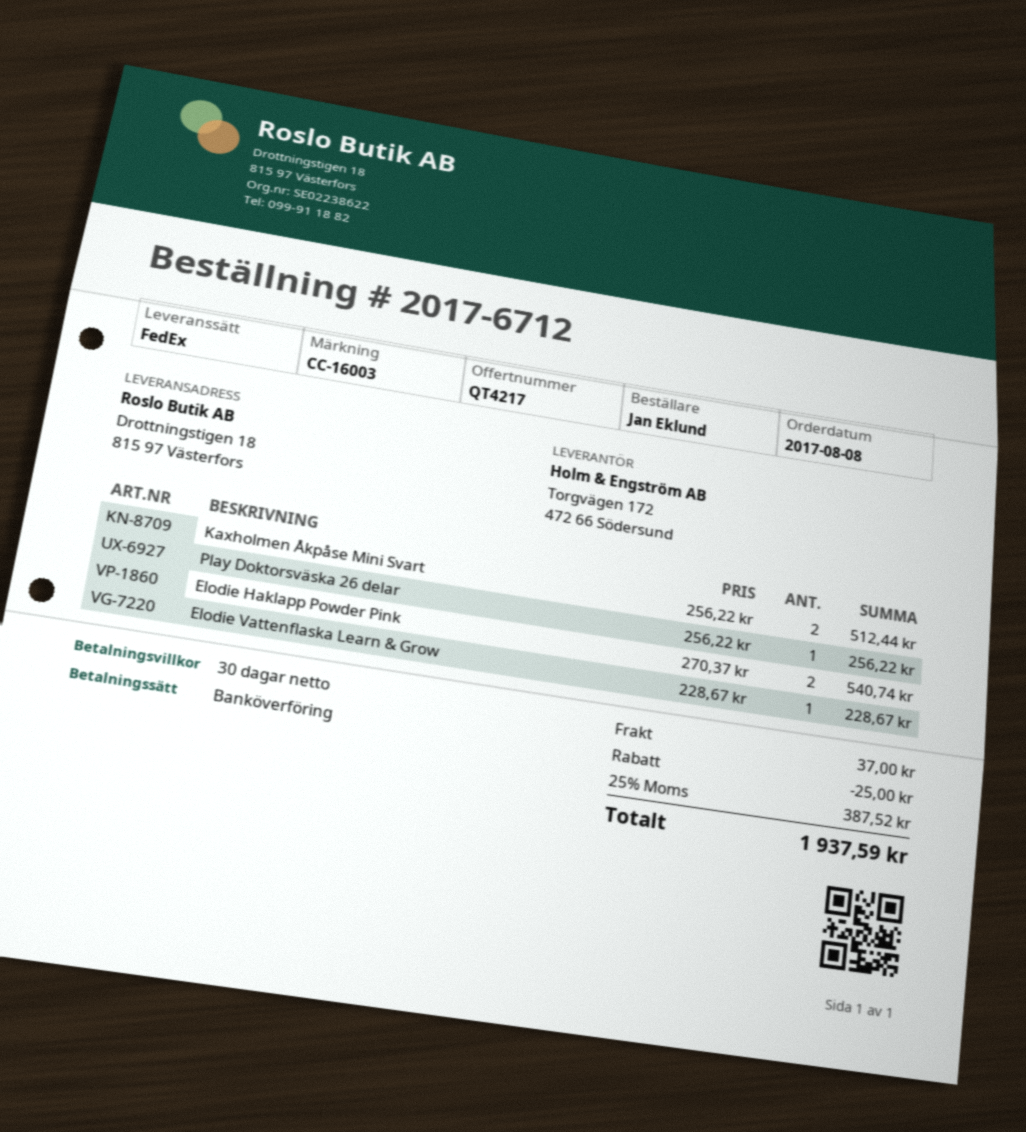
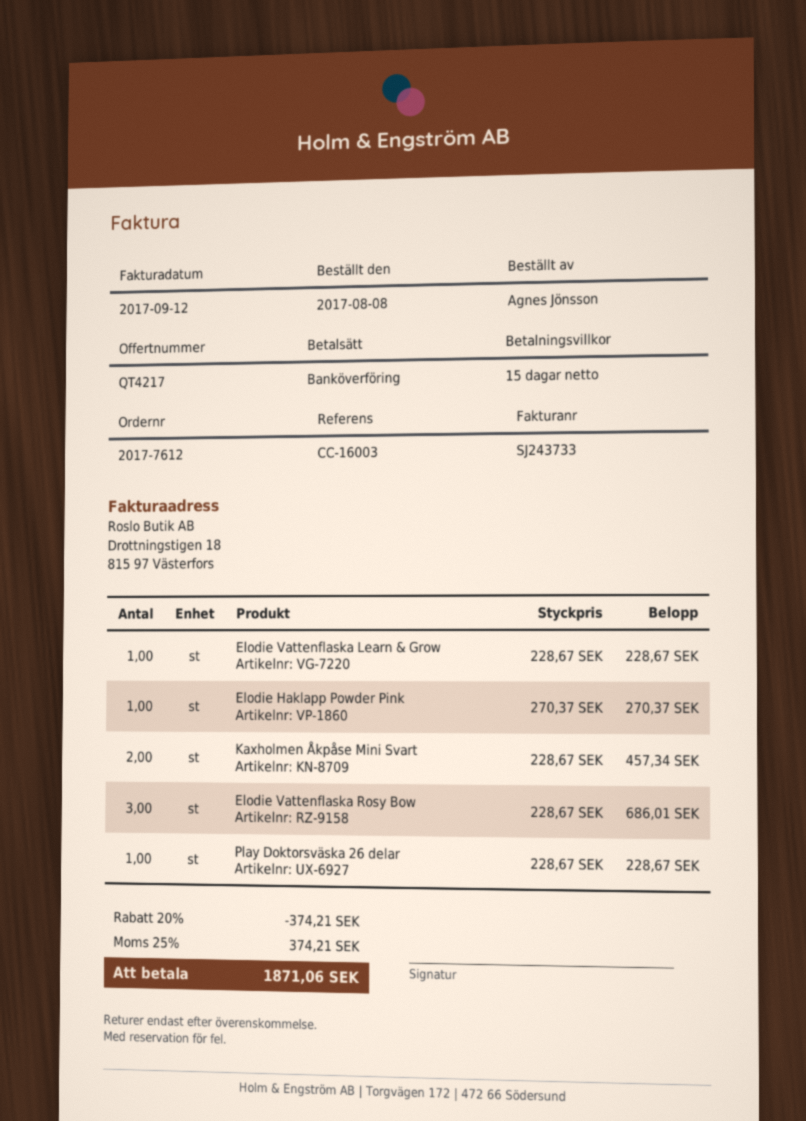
order number: 2017-6712 -> 2017-7612
payment terms: 30 days -> 15 days
ordered by: Jan Eklund -> Agnes Jönsson
Kaxholmen Åkpåse Mini Svart: 2 x 256.22 = 512.44 -> 2 x 228.67 = 457.34
Play Doktorsväska 26 delar: 1 x 256.22 = 256.22 -> 1 x 228.67 = 228.67
Elodie Haklapp Powder Pink: 2 x 270.37 = 540.74 -> 1 x 270.37 = 270.37
Elodie Vattenflaska Rosy Bow: none -> 3 x 228.67 = 686.01
discount: 25.00 -> 374.21
shipping: 37.00 -> none
tax: 25% = 387.52 -> 25% = 374.21
total: 1937.59 -> 1871.06

